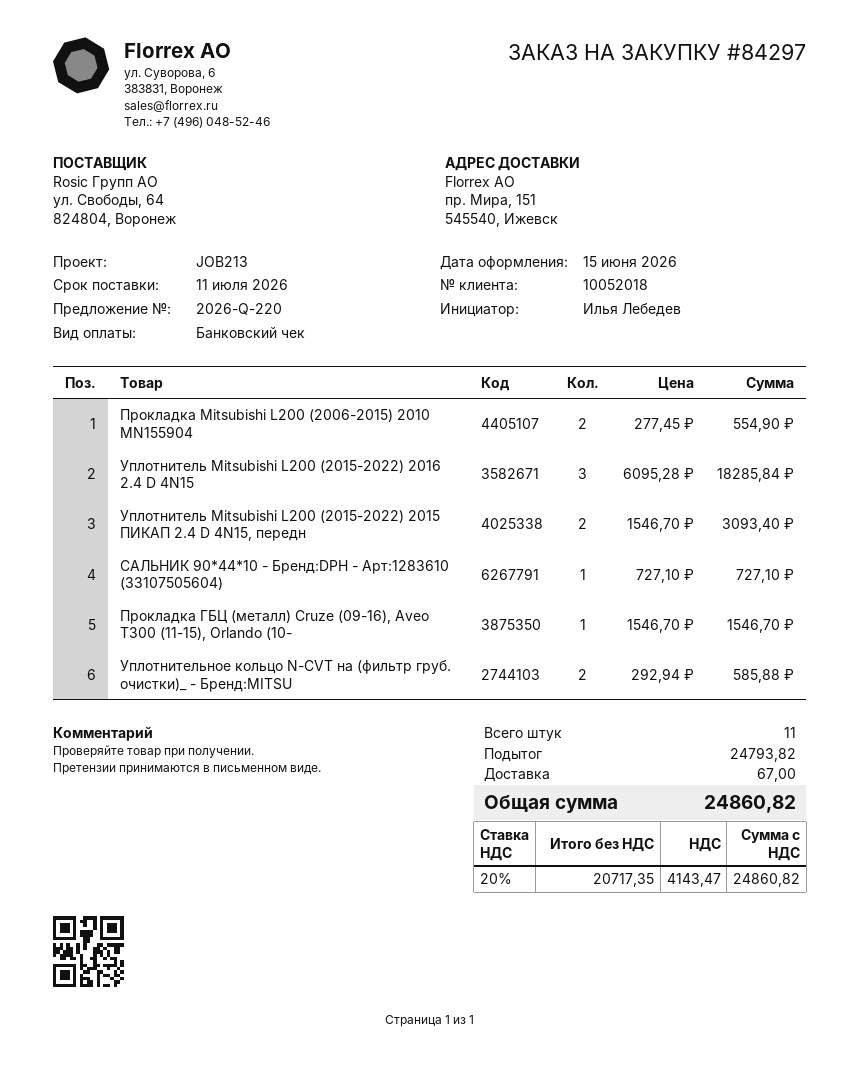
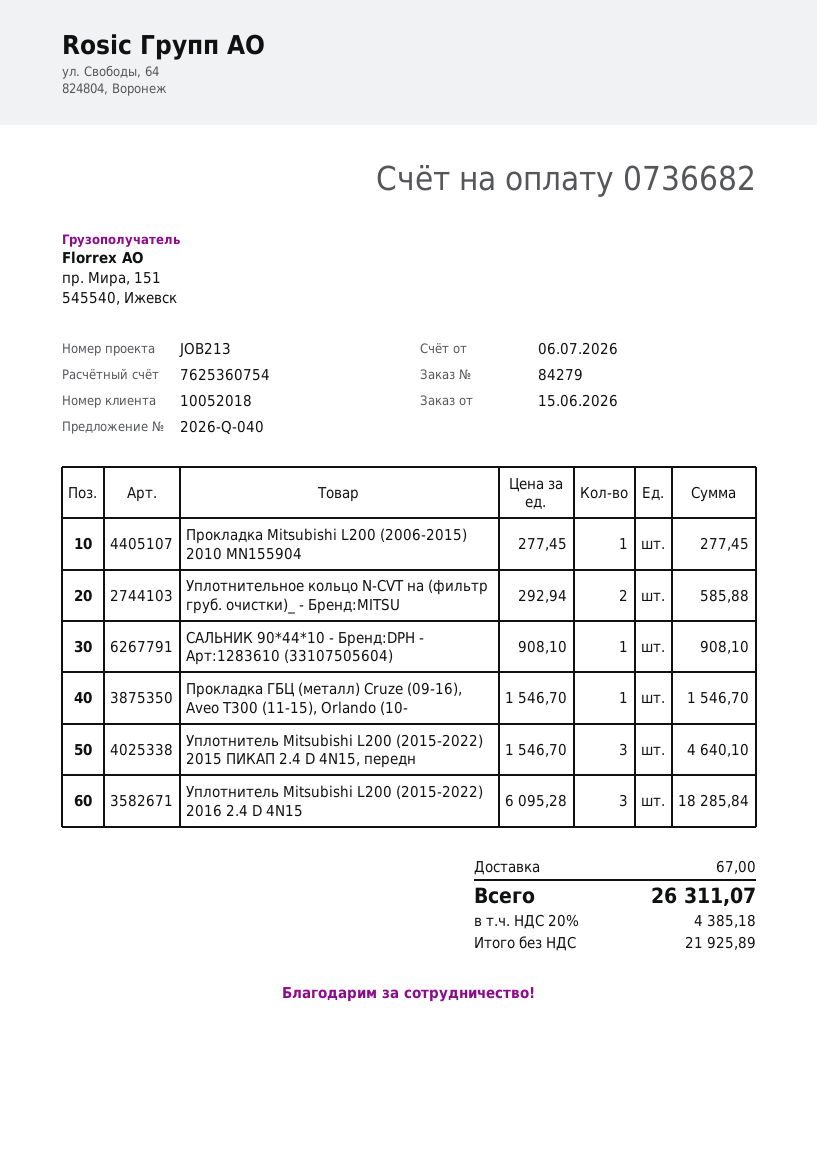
quote number: 2026-Q-220 -> 2026-Q-040
order number: 84297 -> 84279
Прокладка Mitsubishi L200 (2006-2015) 2010 MN155904: 2 x 277.45 = 554.90 -> 1 x 277.45 = 277.45
Уплотнитель Mitsubishi L200 (2015-2022) 2015 ПИКАП 2.4 D 4N15, передн: 2 x 1546.70 = 3093.40 -> 3 x 1546.70 = 4640.10
САЛЬНИК 90*44*10 - Бренд:DPH - Арт:1283610 (33107505604): 1 x 727.10 = 727.10 -> 1 x 908.10 = 908.10
net: 20717.35 -> 21925.89
tax: 20% = 4143.47 -> 20% = 4385.18
total: 24860.82 -> 26311.07

